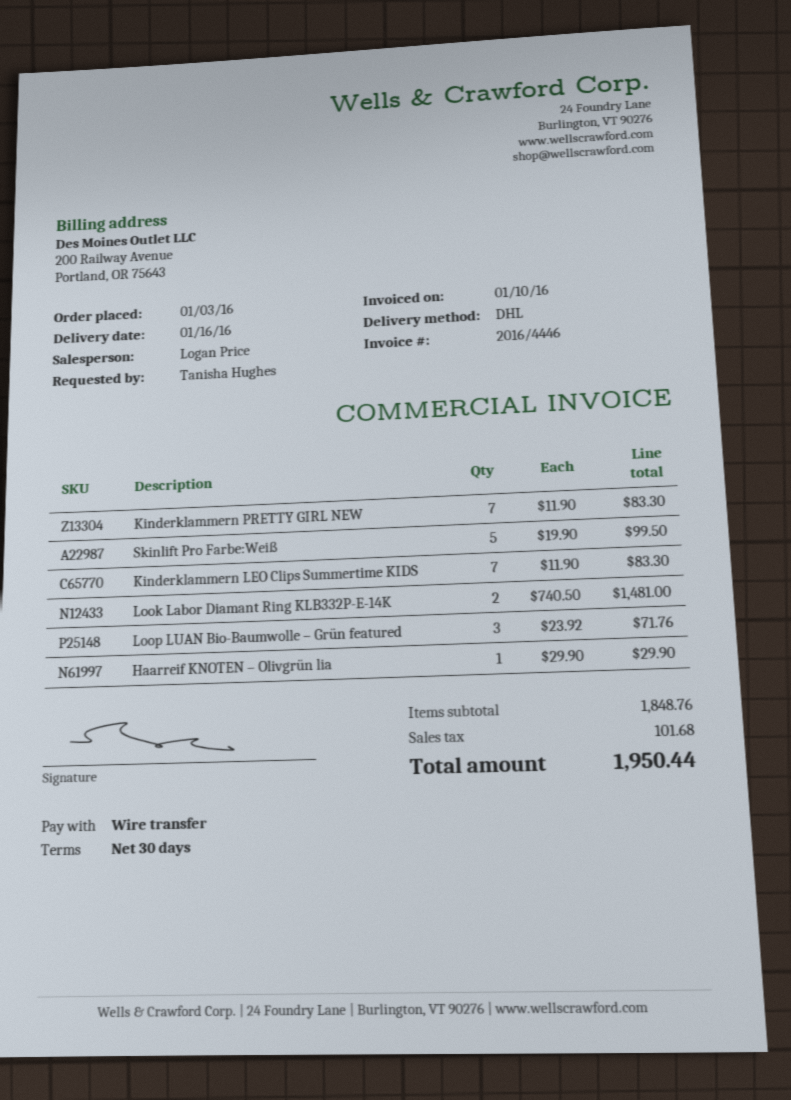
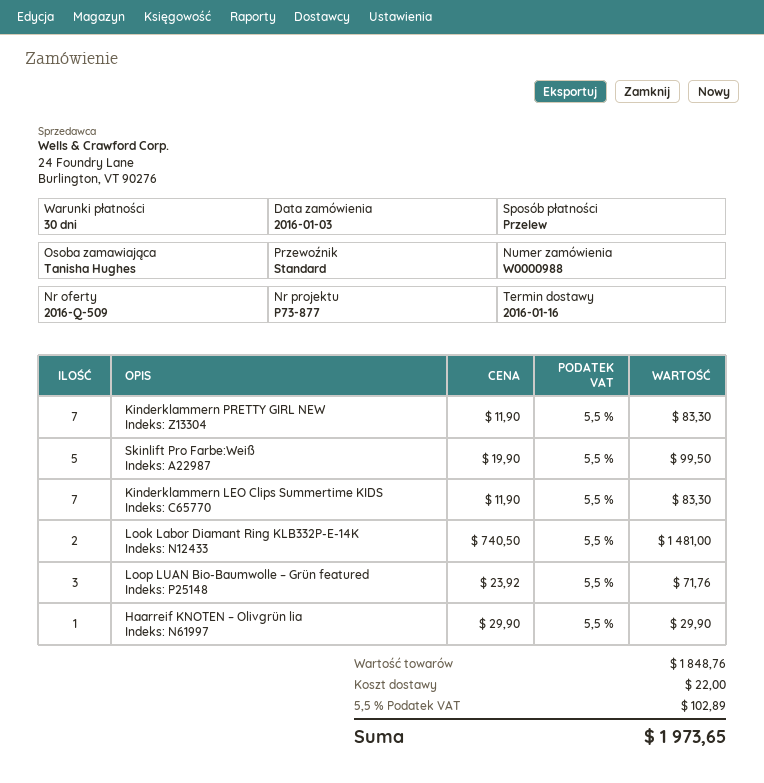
shipping method: DHL -> standard
shipping: none -> 22.00
tax: 101.68 -> 102.89
total: 1950.44 -> 1973.65

